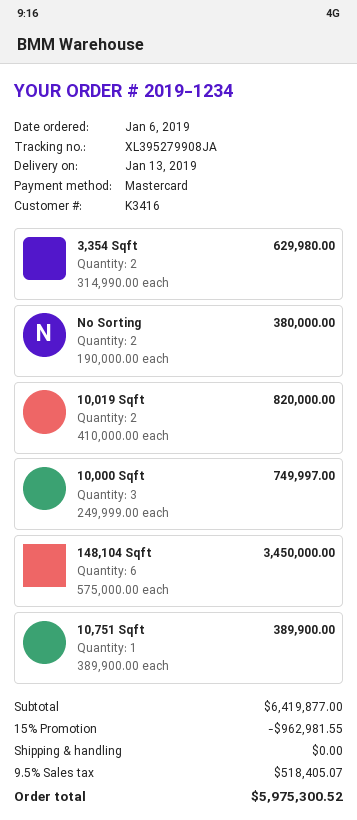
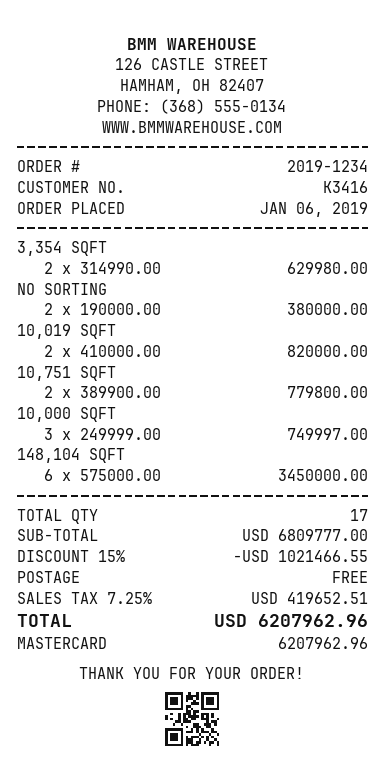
10,751 Sqft: 1 x 389900.00 = 389900.00 -> 2 x 389900.00 = 779800.00
subtotal: 6419877.00 -> 6809777.00
discount: 15% = 962981.55 -> 15% = 1021466.55
tax: 9.5% = 518405.07 -> 7.25% = 419652.51
total: 5975300.52 -> 6207962.96

